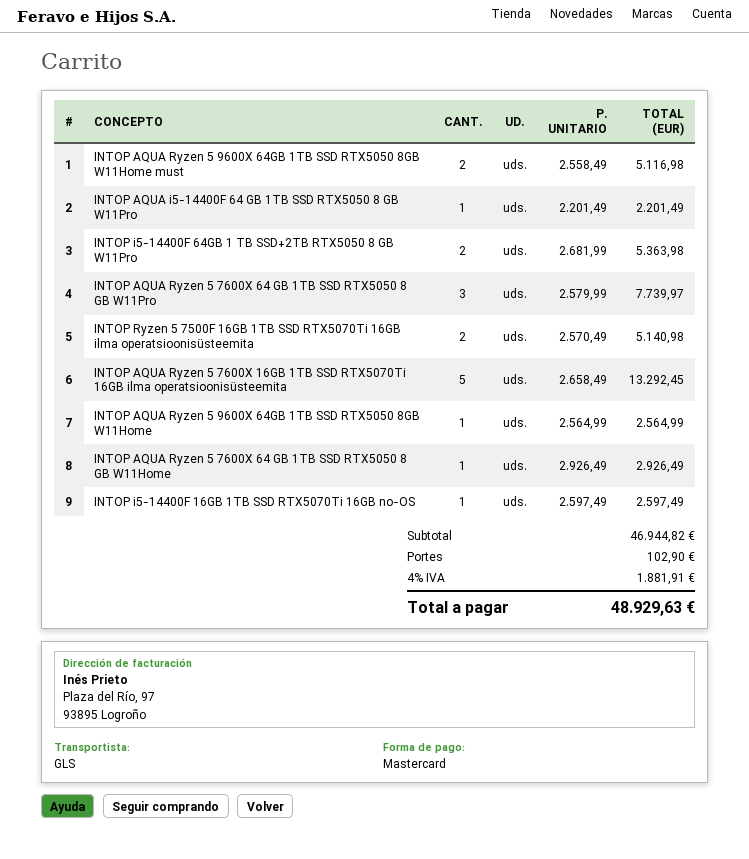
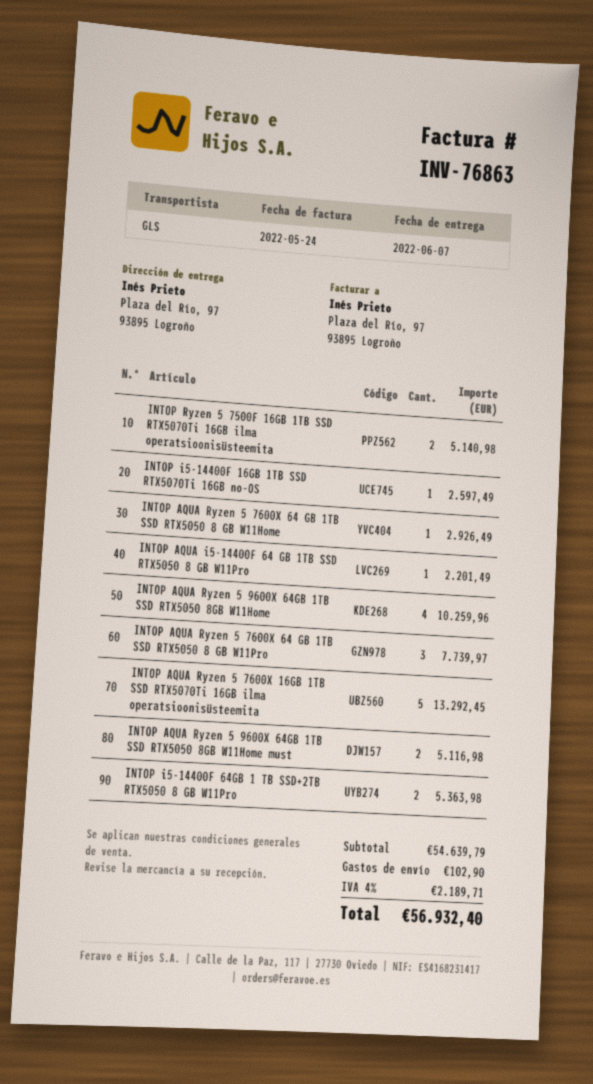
INTOP AQUA Ryzen 5 9600X 64GB 1TB SSD RTX5050 8GB W11Home: 1 for 2564.99 -> 4 for 10259.96
subtotal: 46944.82 -> 54639.79
tax: 4% = 1881.91 -> 4% = 2189.71
total: 48929.63 -> 56932.40

